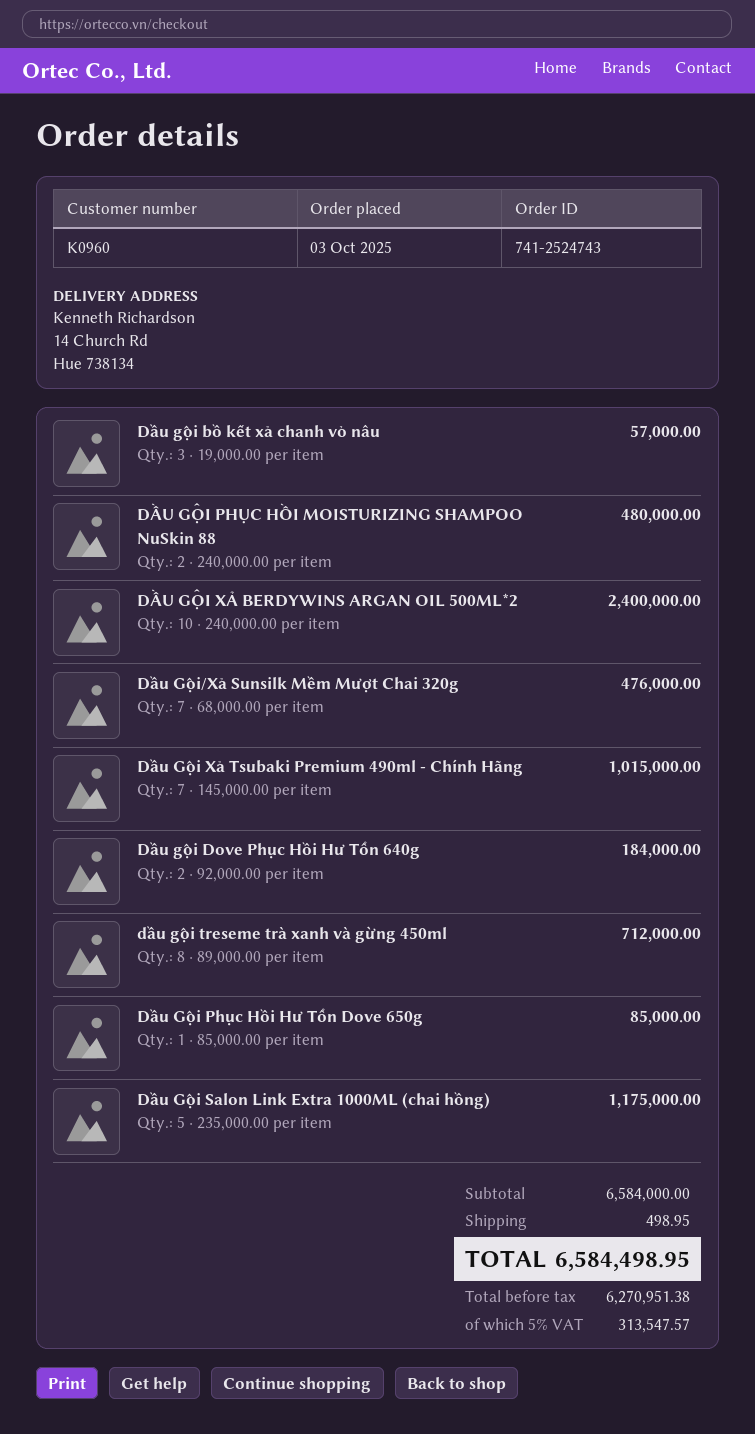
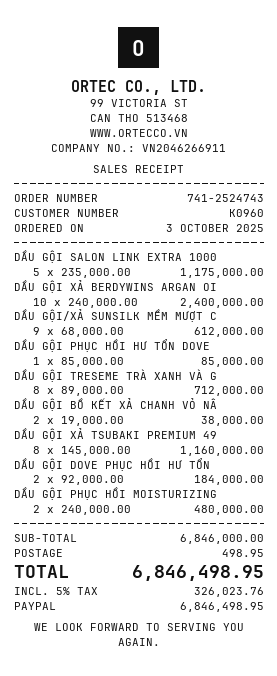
Dầu gội bồ kết xả chanh vỏ nâu: 3 x 19000.00 = 57000.00 -> 2 x 19000.00 = 38000.00
Dầu Gội/Xả Sunsilk Mềm Mượt Chai 320g: 7 x 68000.00 = 476000.00 -> 9 x 68000.00 = 612000.00
Dầu Gội Xả Tsubaki Premium 490ml - Chính Hãng: 7 x 145000.00 = 1015000.00 -> 8 x 145000.00 = 1160000.00
subtotal: 6584000.00 -> 6846000.00
tax: 5% = 313547.57 -> 5% = 326023.76
total: 6584498.95 -> 6846498.95

